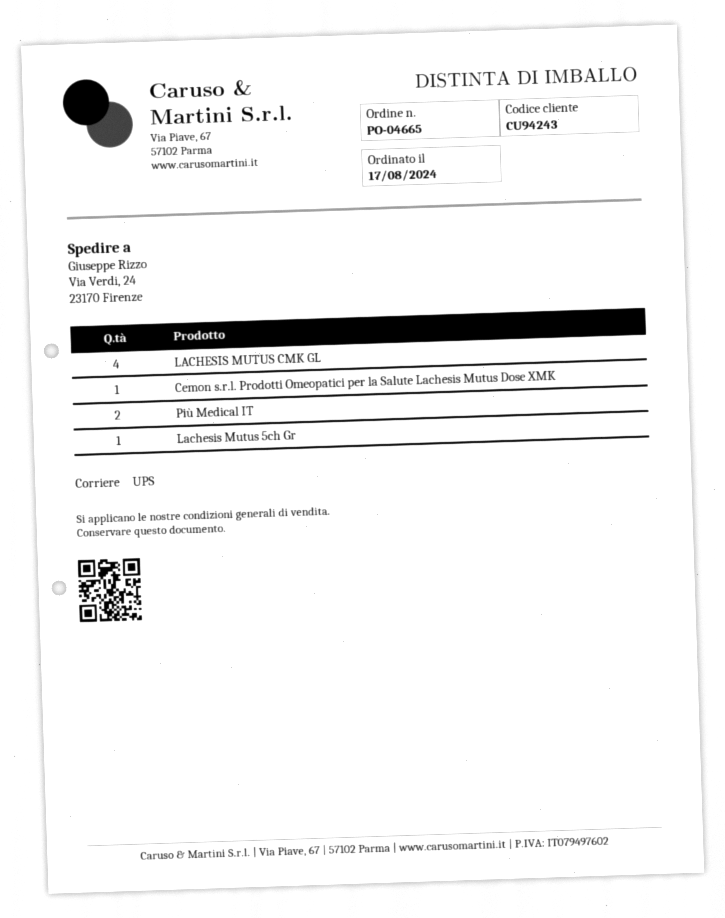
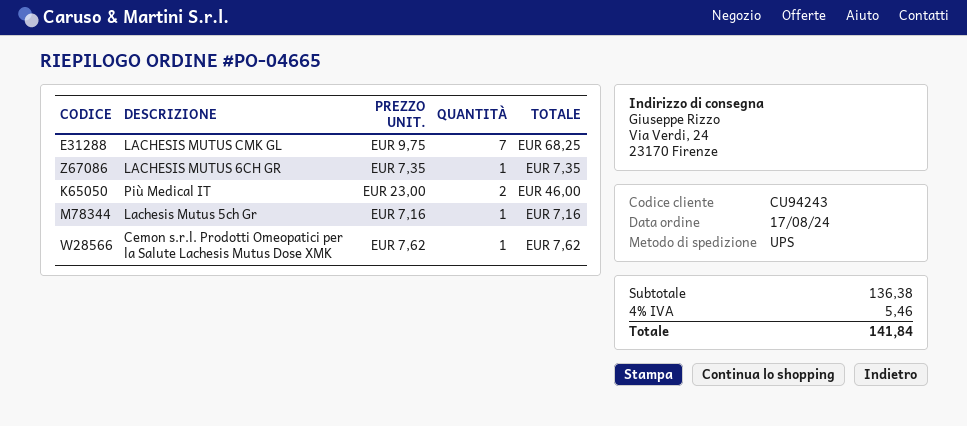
LACHESIS MUTUS CMK GL: 4 -> 7
LACHESIS MUTUS 6CH GR: none -> 1

